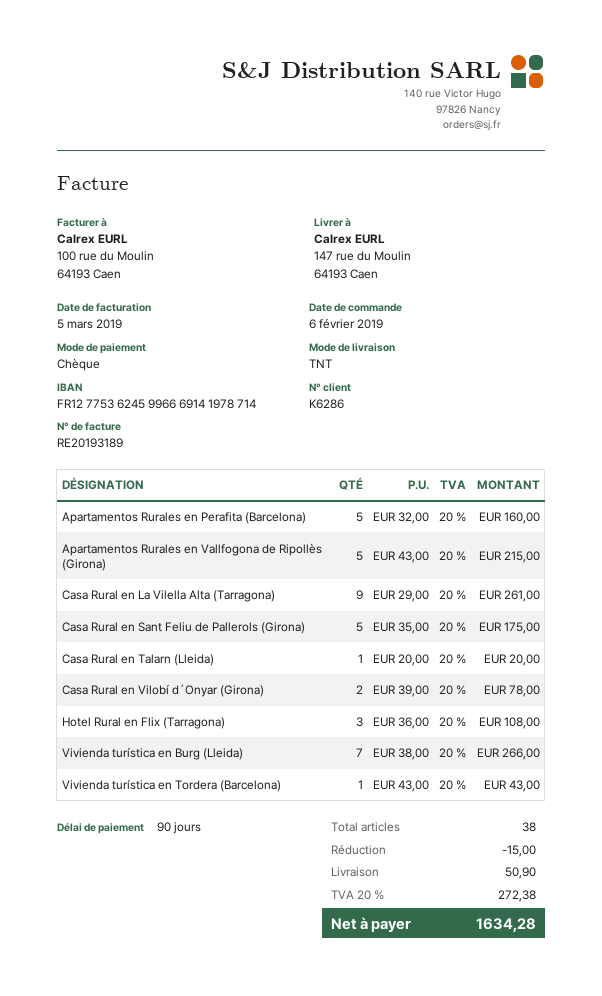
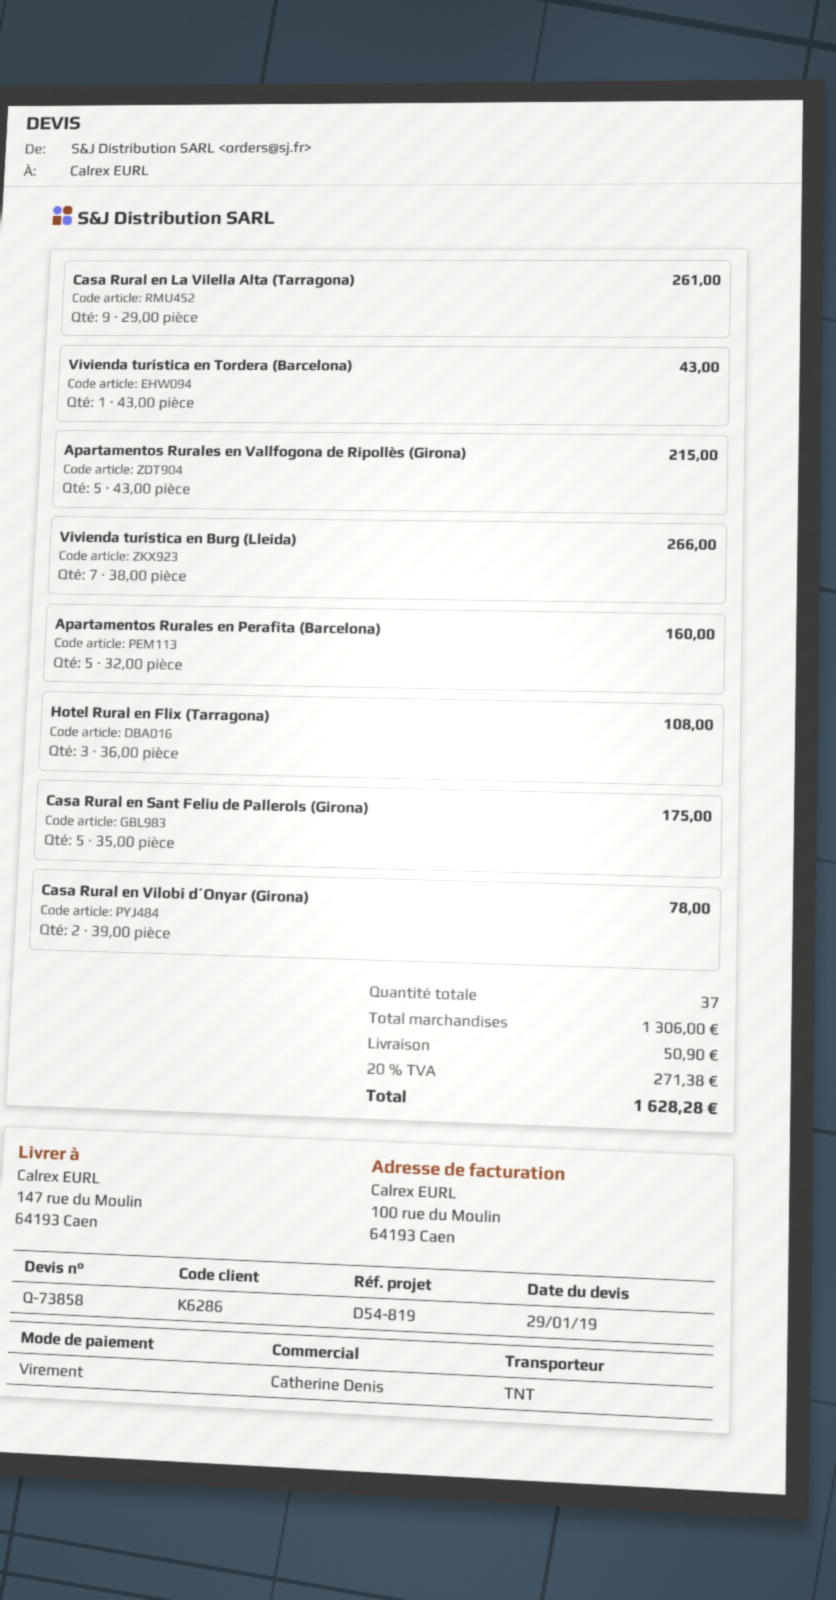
payment method: cheque -> bank transfer
Casa Rural en Talarn (Lleida): 1 x 20.00 = 20.00 -> none
total quantity: 38 -> 37
discount: 15.00 -> none
tax: 20% = 272.38 -> 20% = 271.38
total: 1634.28 -> 1628.28

